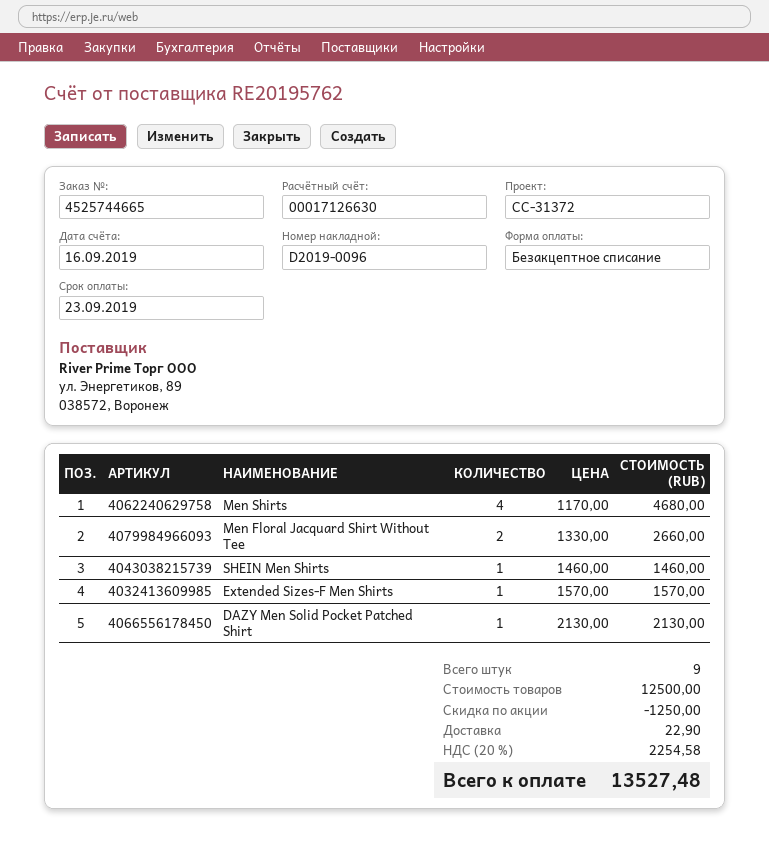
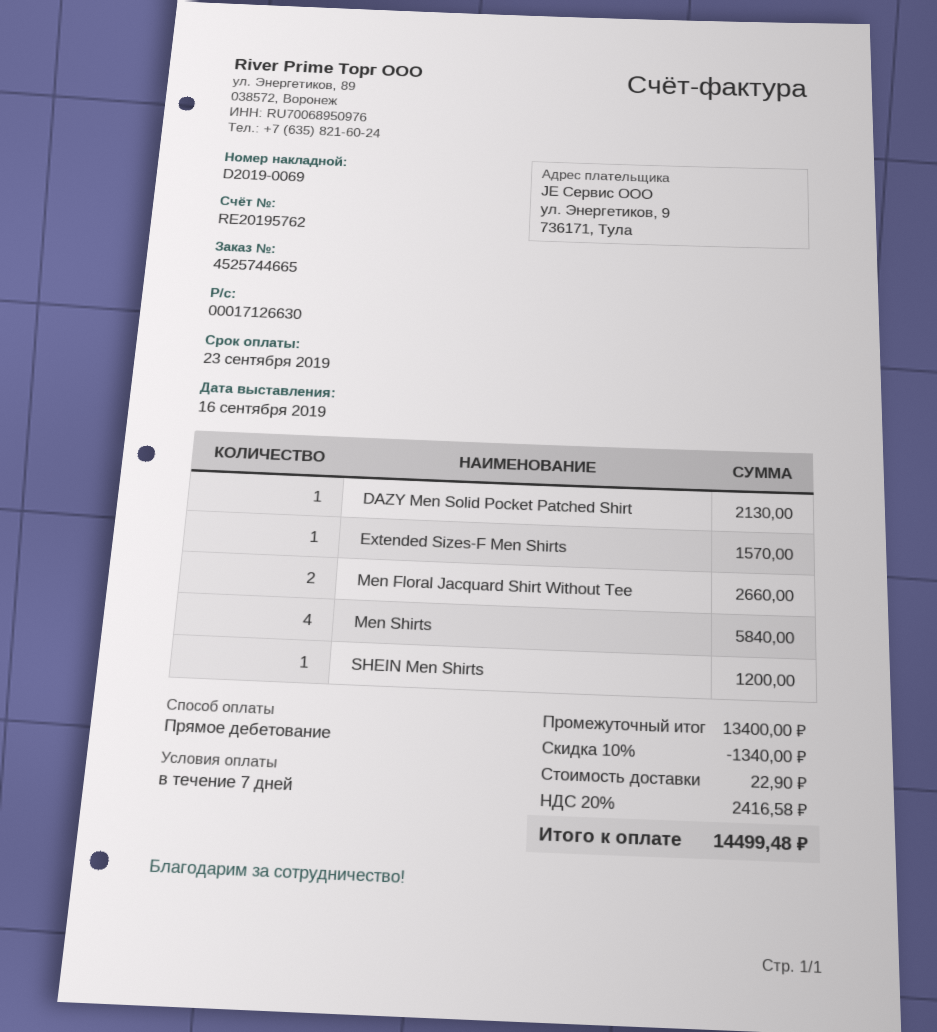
delivery note number: D2019-0096 -> D2019-0069
Men Shirts: 4 for 4680.00 -> 4 for 5840.00
SHEIN Men Shirts: 1 for 1460.00 -> 1 for 1200.00
subtotal: 12500.00 -> 13400.00
discount: 1250.00 -> 1340.00
tax: 20% = 2254.58 -> 20% = 2416.58
total: 13527.48 -> 14499.48

